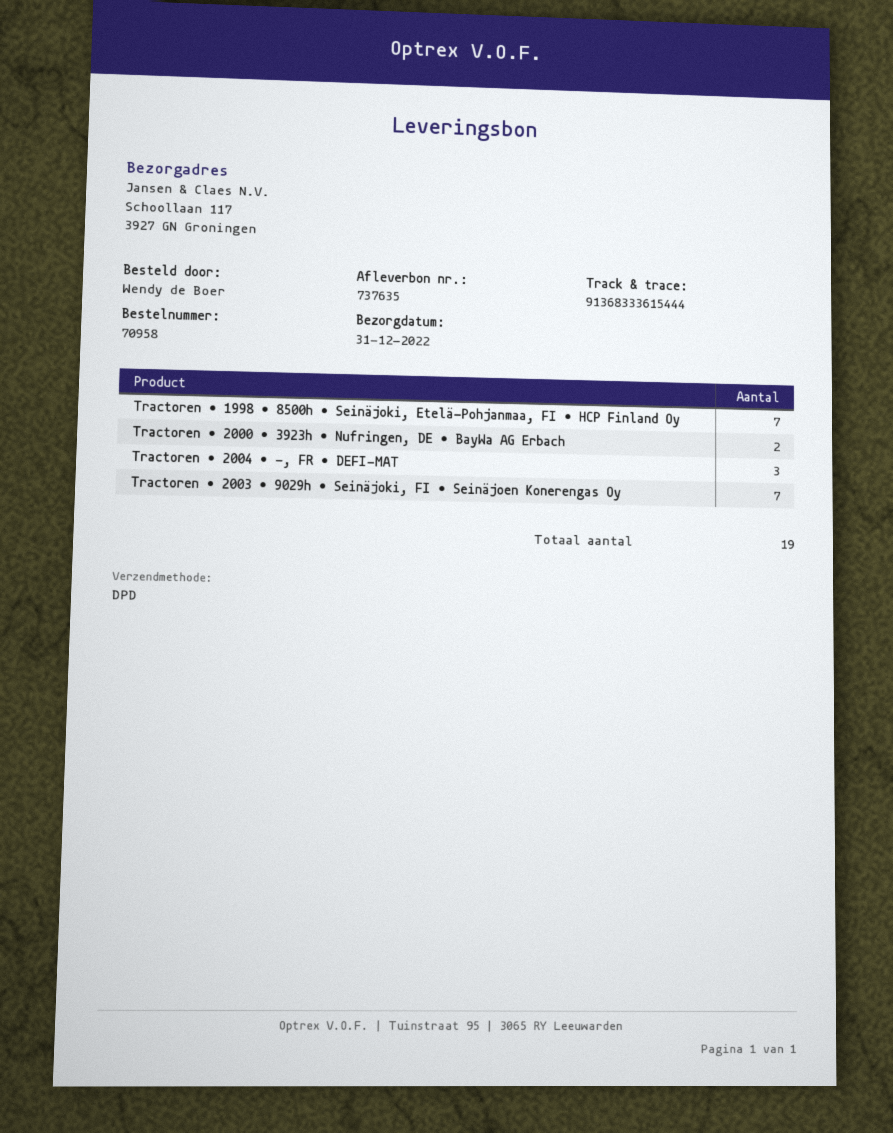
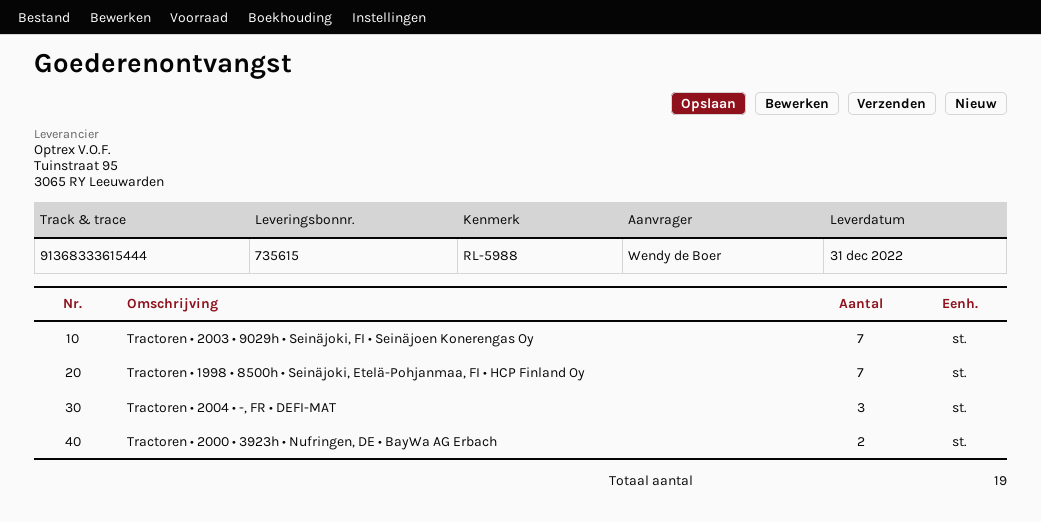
delivery note number: 737635 -> 735615

